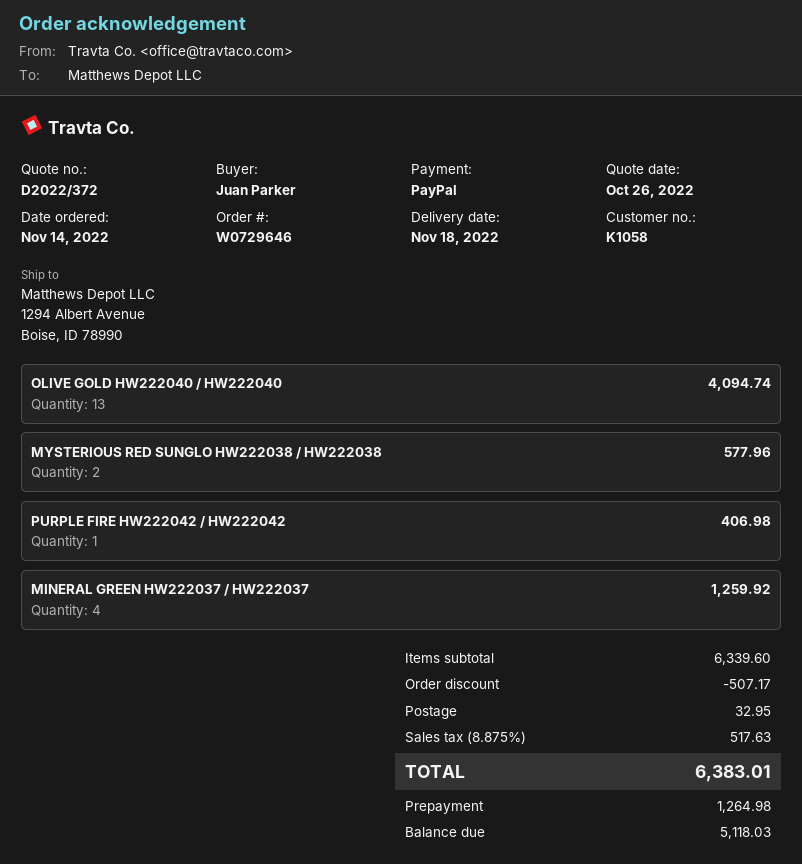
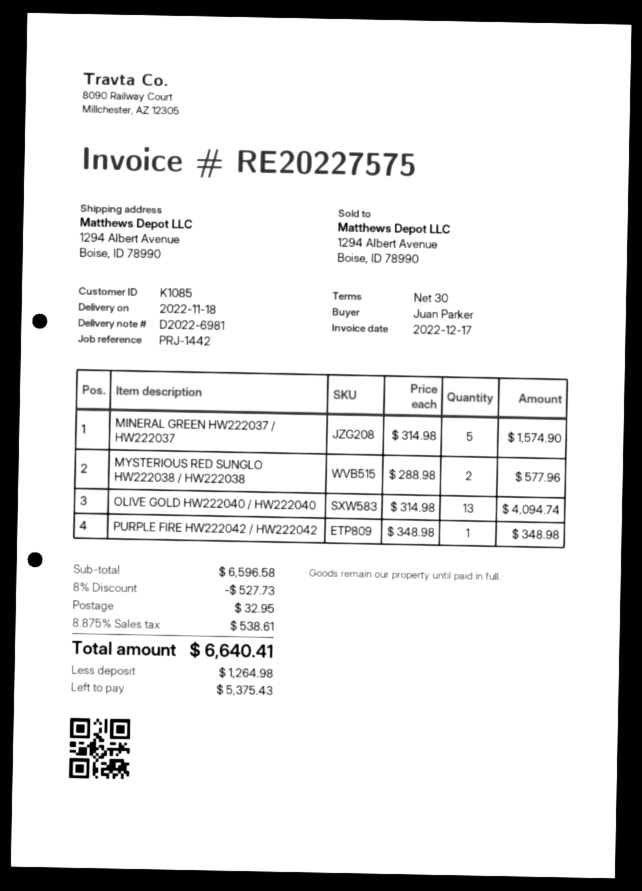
customer number: K1058 -> K1085
PURPLE FIRE HW222042 / HW222042: 1 for 406.98 -> 1 for 348.98
MINERAL GREEN HW222037 / HW222037: 4 for 1259.92 -> 5 for 1574.90
subtotal: 6339.60 -> 6596.58
discount: 507.17 -> 527.73
tax: 8.875% = 517.63 -> 8.875% = 538.61
total: 6383.01 -> 6640.41
balance: 5118.03 -> 5375.43

